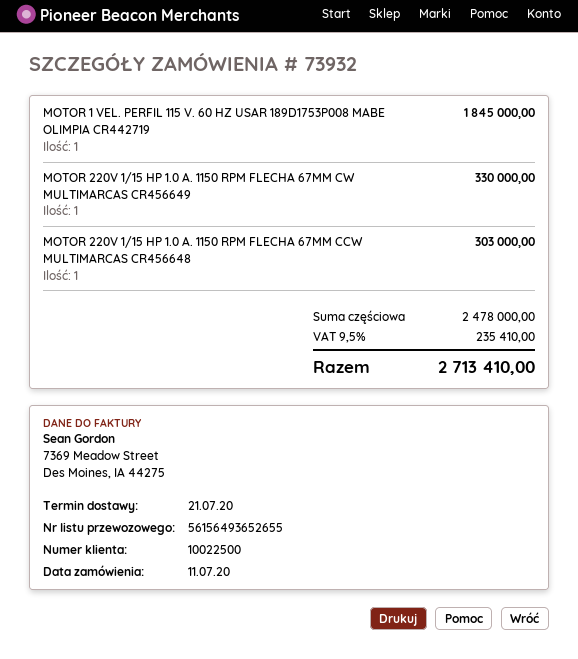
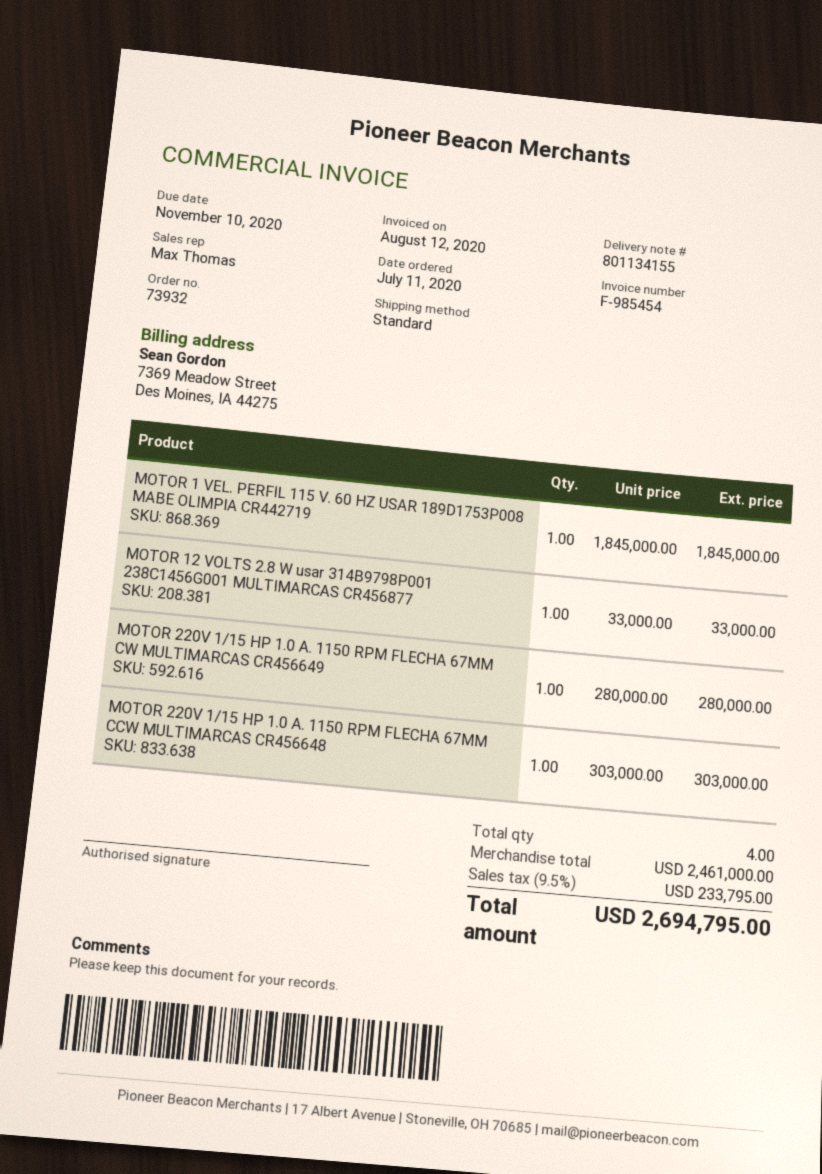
MOTOR 220V 1/15 HP 1.0 A. 1150 RPM FLECHA 67MM CW MULTIMARCAS CR456649: 1 for 330000.00 -> 1 for 280000.00
MOTOR 12 VOLTS 2.8 W usar 314B9798P001 238C1456G001 MULTIMARCAS CR456877: none -> 1 for 33000.00
subtotal: 2478000.00 -> 2461000.00
tax: 9.5% = 235410.00 -> 9.5% = 233795.00
total: 2713410.00 -> 2694795.00

